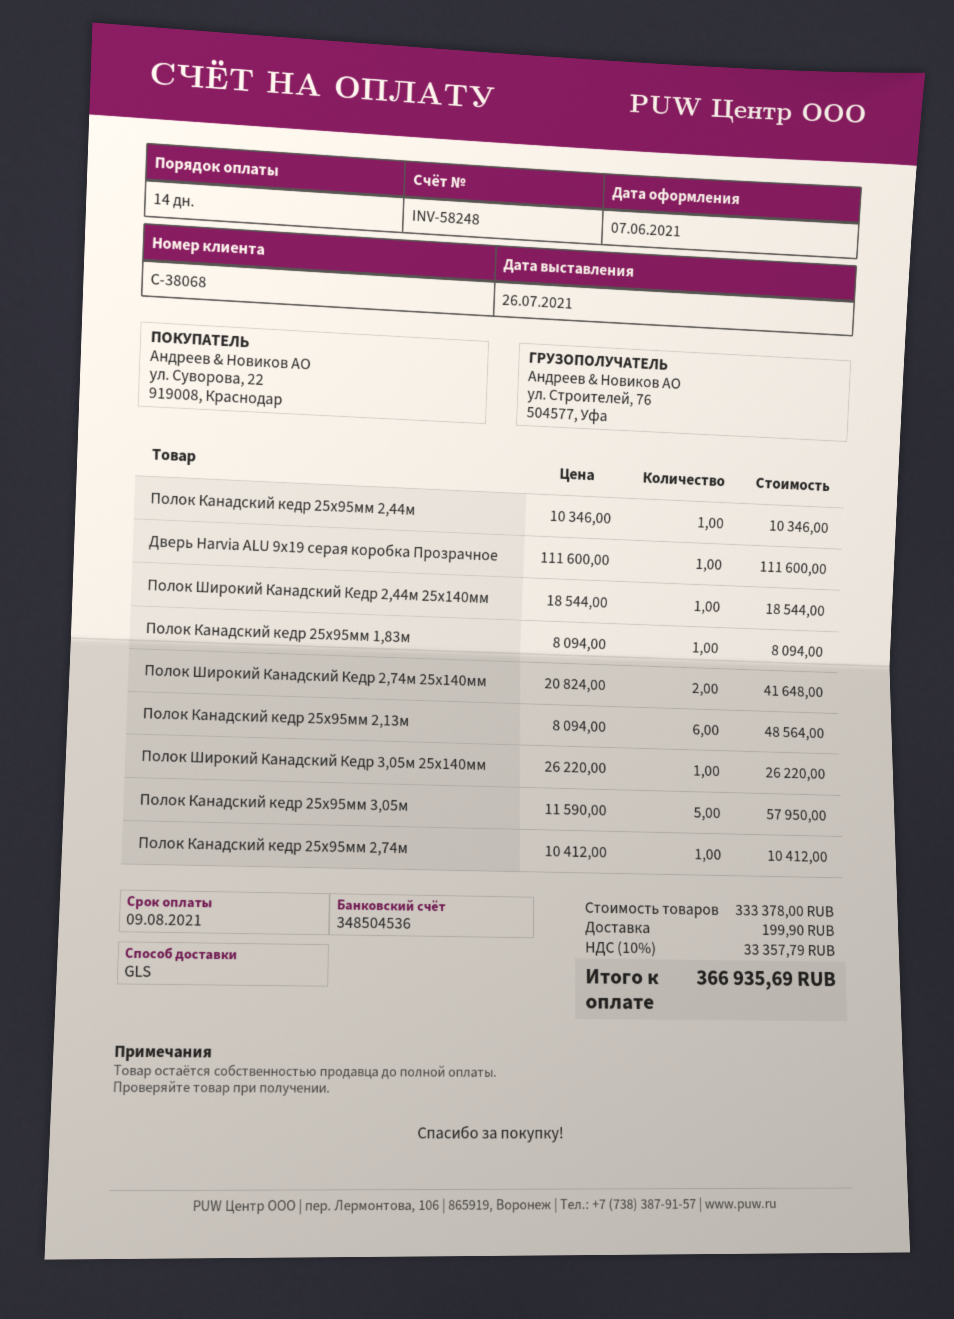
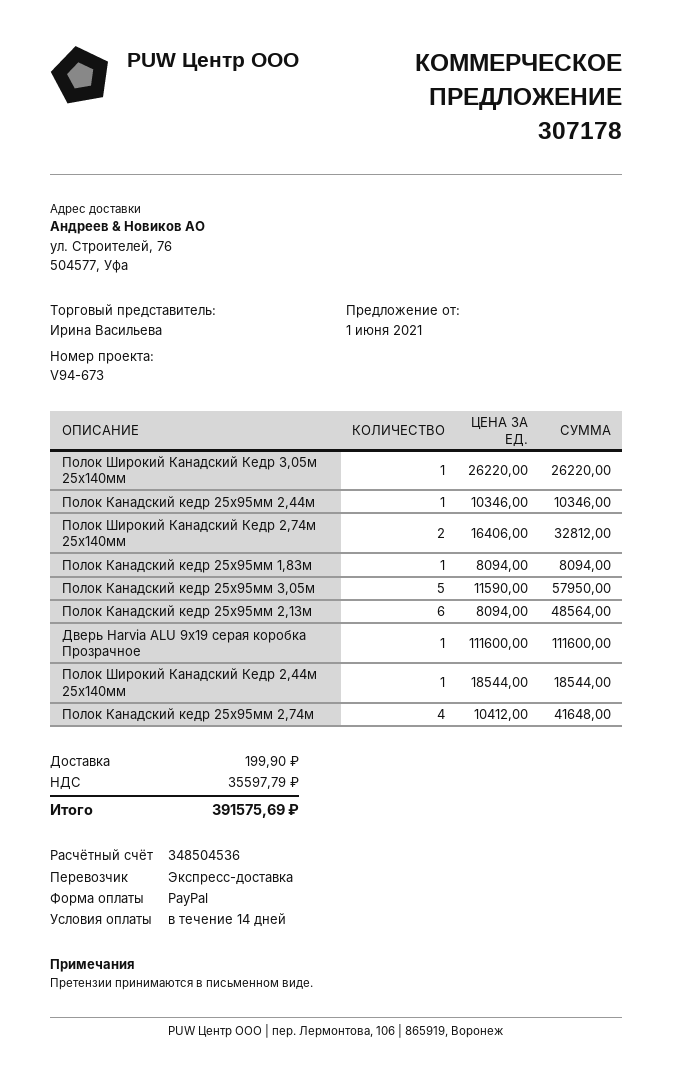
shipping method: GLS -> express
Полок Широкий Канадский Кедр 2,74м 25х140мм: 2 x 20824.00 = 41648.00 -> 2 x 16406.00 = 32812.00
Полок Канадский кедр 25х95мм 2,74м: 1 x 10412.00 = 10412.00 -> 4 x 10412.00 = 41648.00
tax: 33357.79 -> 35597.79
total: 366935.69 -> 391575.69

